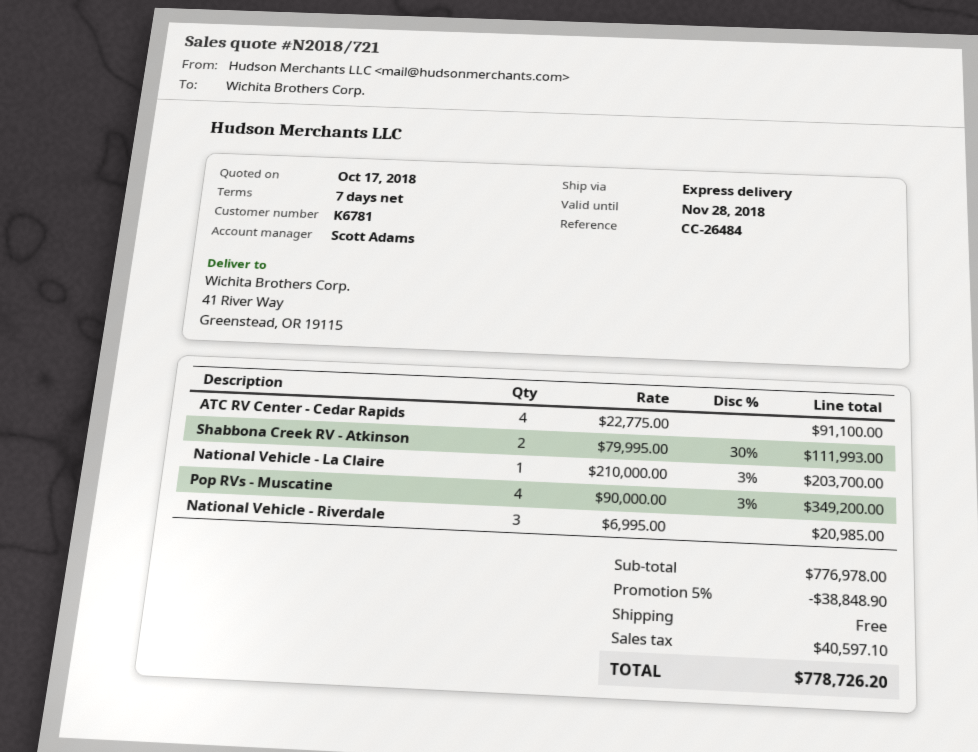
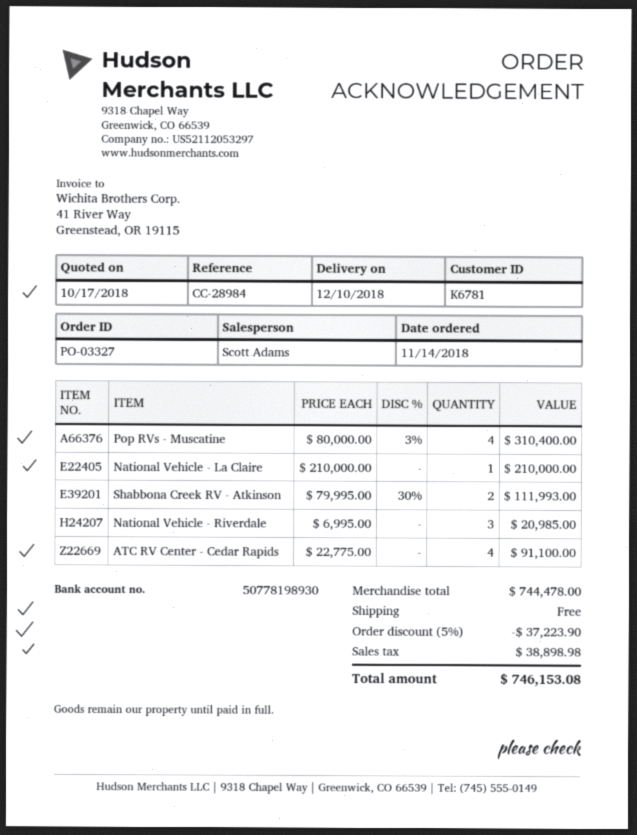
reference: CC-26484 -> CC-28984
National Vehicle - La Claire: 1 x 210000.00 - 3% = 203700.00 -> 1 x 210000.00 = 210000.00
Pop RVs - Muscatine: 4 x 90000.00 - 3% = 349200.00 -> 4 x 80000.00 - 3% = 310400.00
subtotal: 776978.00 -> 744478.00
discount: 5% = 38848.90 -> 5% = 37223.90
tax: 40597.10 -> 38898.98
total: 778726.20 -> 746153.08

